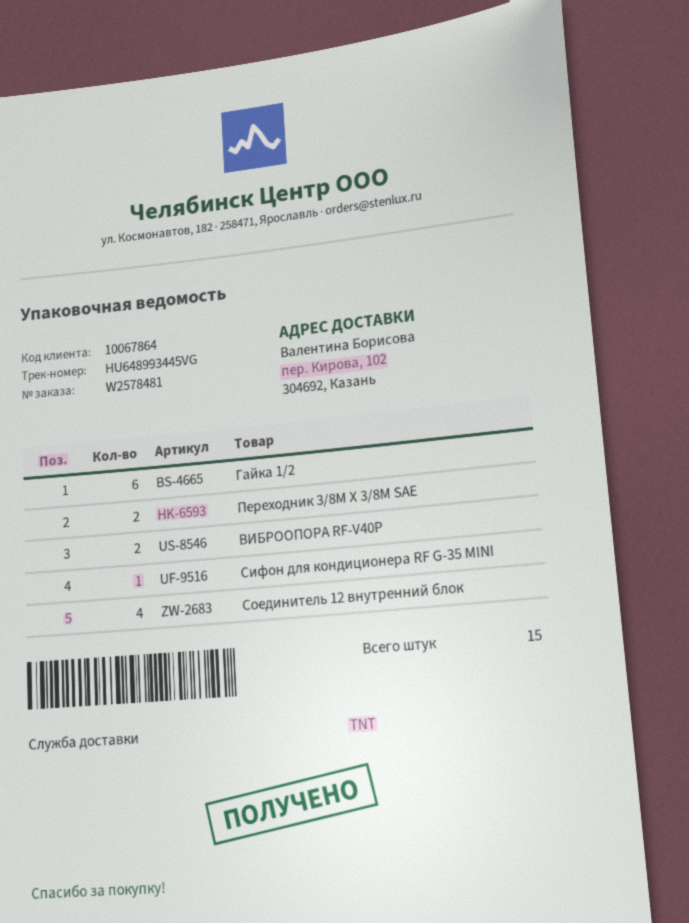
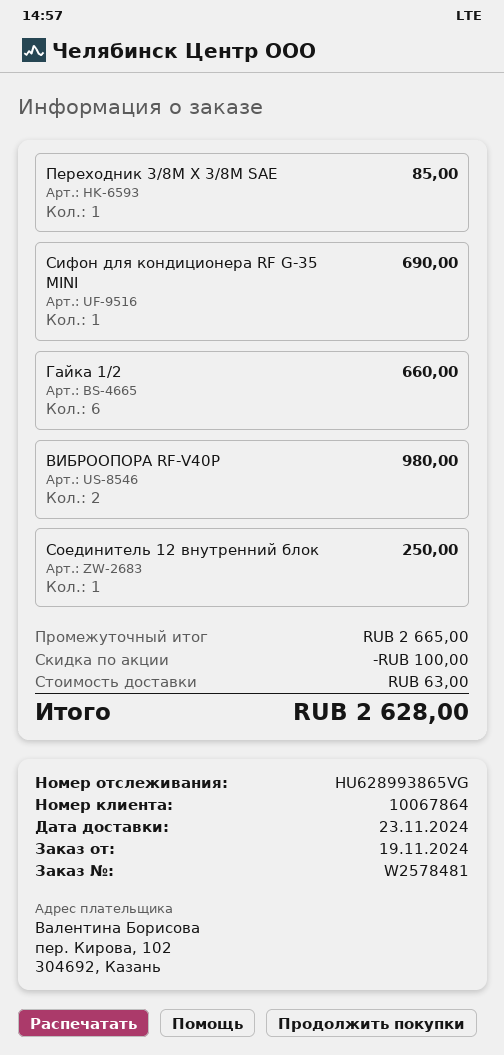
tracking number: HU648993445VG -> HU628993865VG
Переходник 3/8M X 3/8M SAE: 2 -> 1
Соединитель 12 внутренний блок: 4 -> 1

